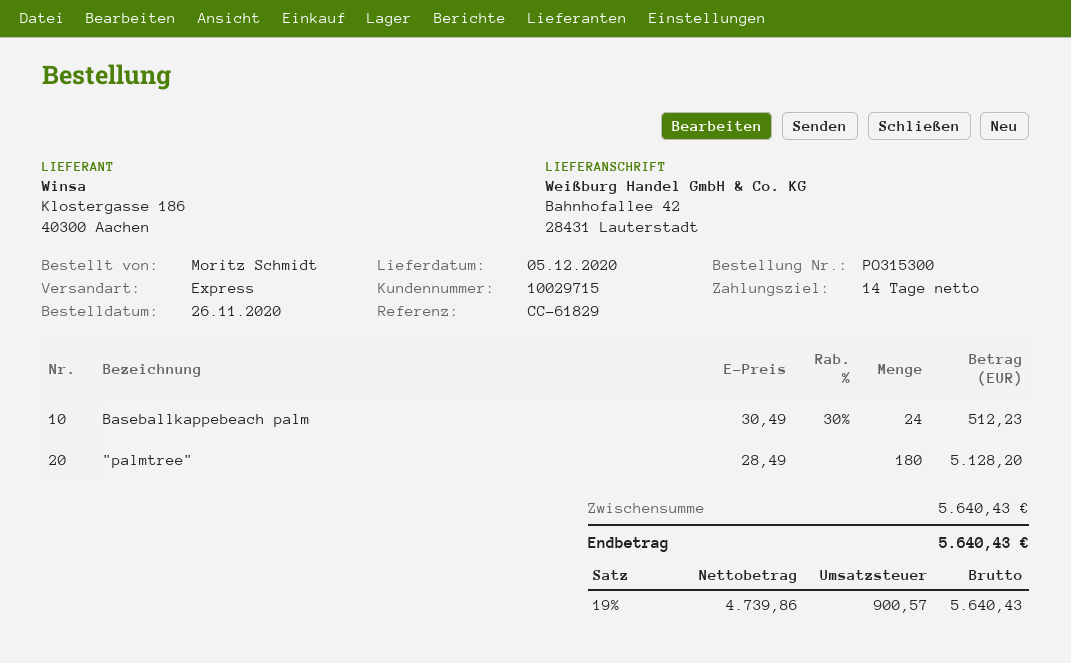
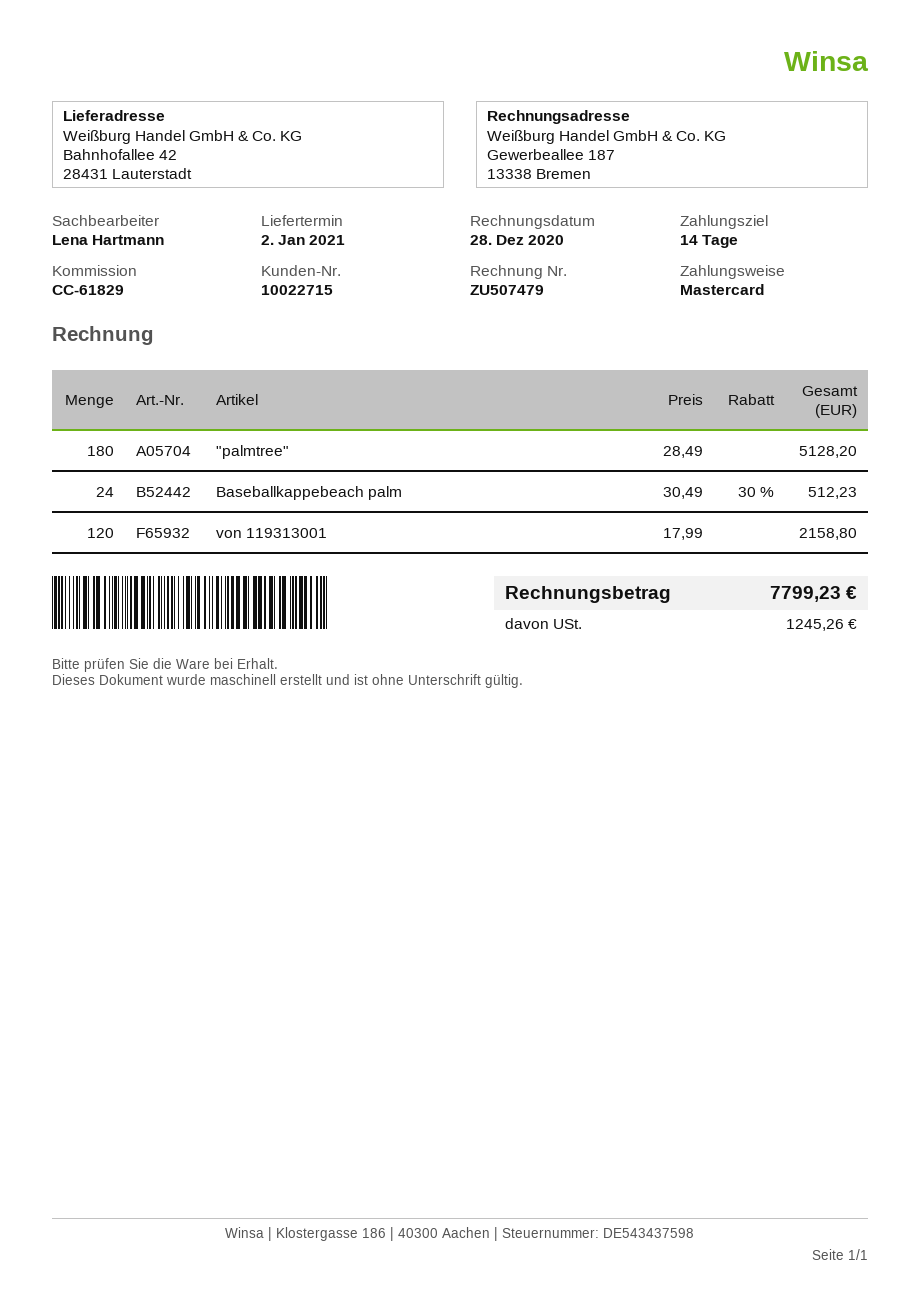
delivery date: 2020-12-05 -> 2021-01-02
customer number: 10029715 -> 10022715
von 119313001: none -> 120 x 17.99 = 2158.80
tax: 900.57 -> 1245.26
total: 5640.43 -> 7799.23

